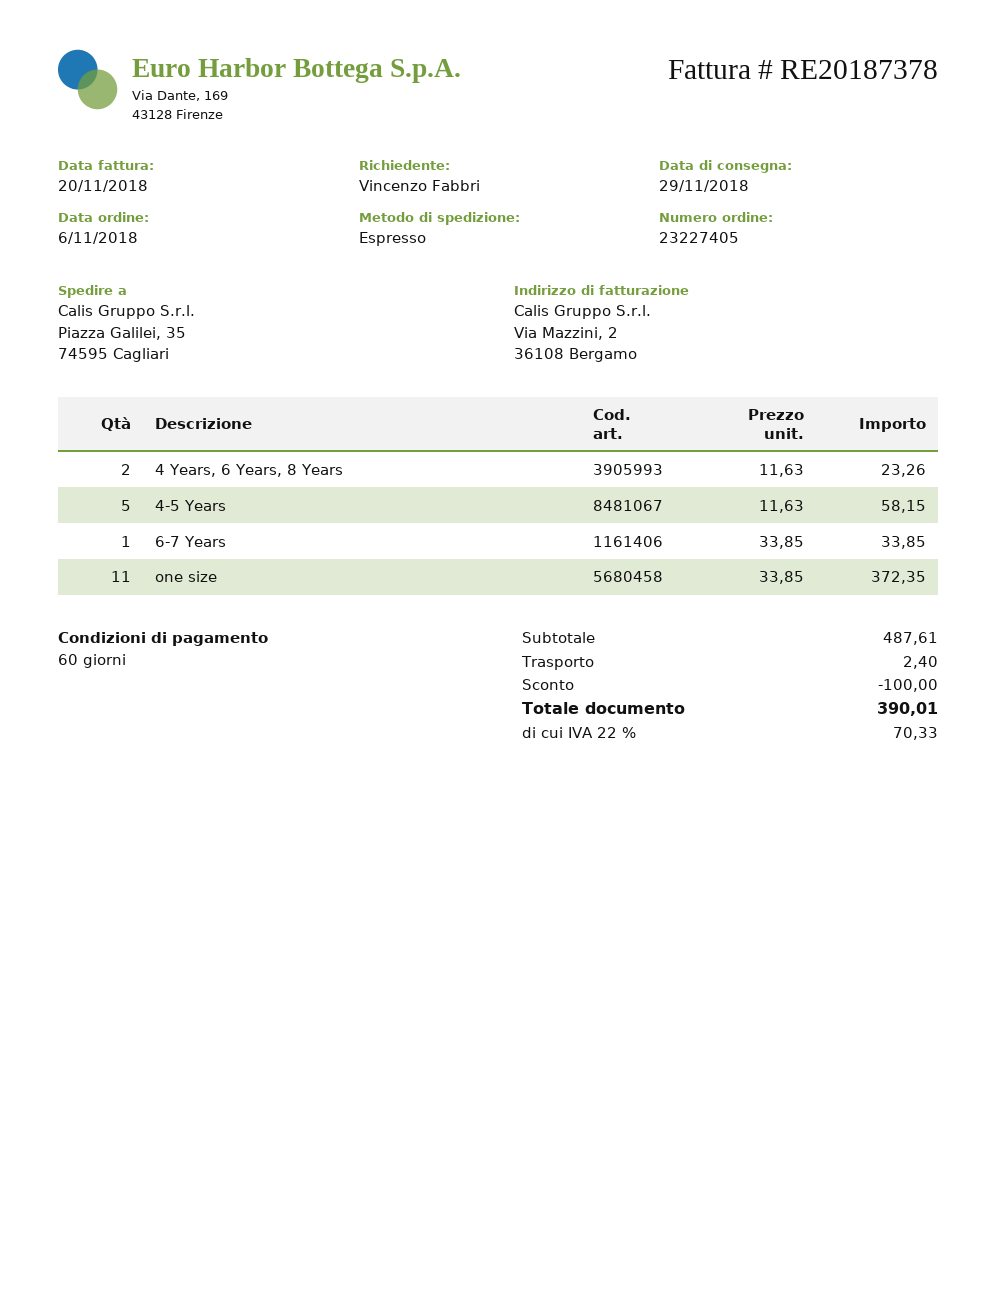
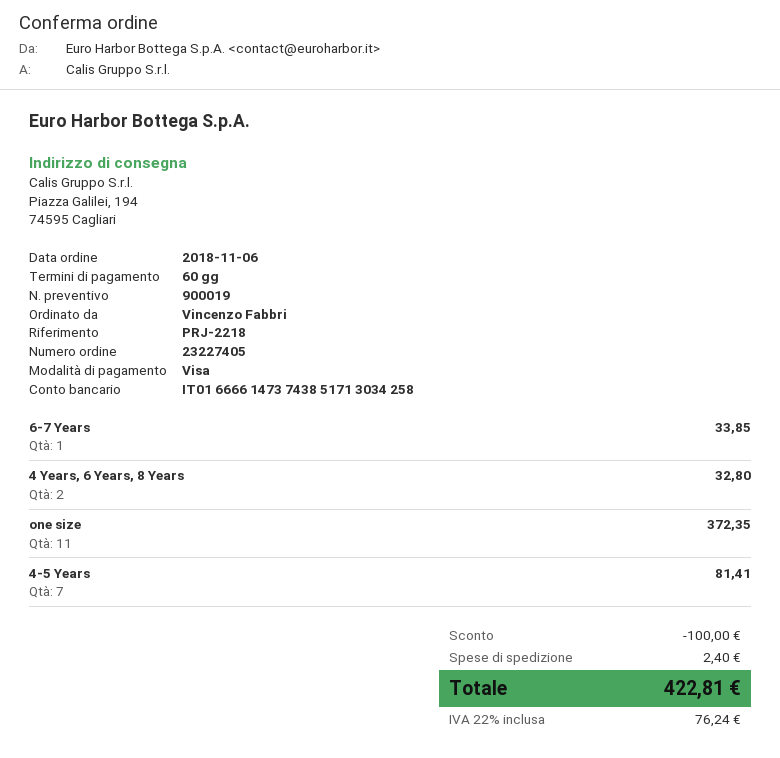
ship to: Piazza Galilei, 35, 74595 Cagliari -> Piazza Galilei, 194, 74595 Cagliari
4 Years, 6 Years, 8 Years: 2 for 23.26 -> 2 for 32.80
4-5 Years: 5 for 58.15 -> 7 for 81.41
tax: 22% = 70.33 -> 22% = 76.24
total: 390.01 -> 422.81

